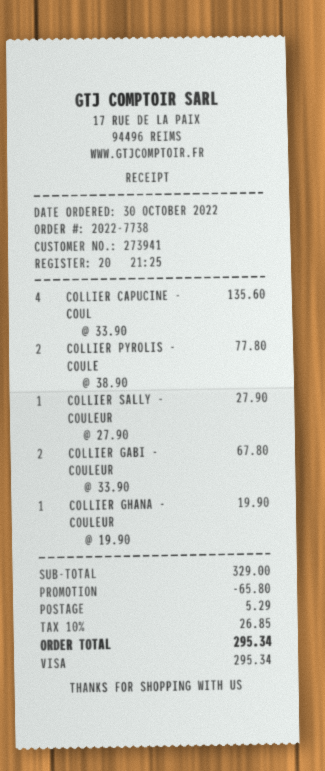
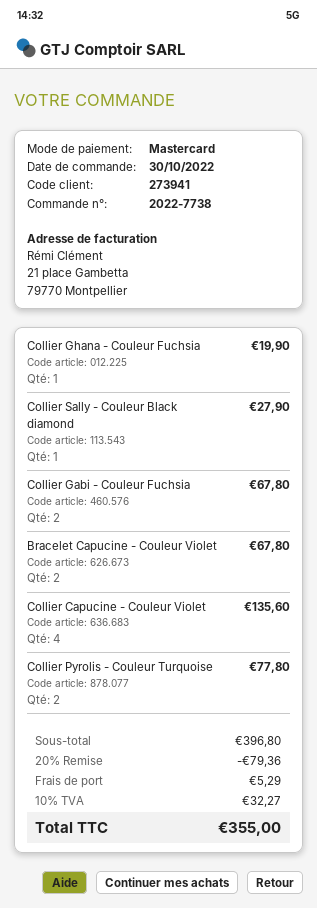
payment method: Visa -> Mastercard
Bracelet Capucine - Couleur Violet: none -> 2 for 67.80
subtotal: 329.00 -> 396.80
discount: 65.80 -> 79.36
tax: 10% = 26.85 -> 10% = 32.27
total: 295.34 -> 355.00

